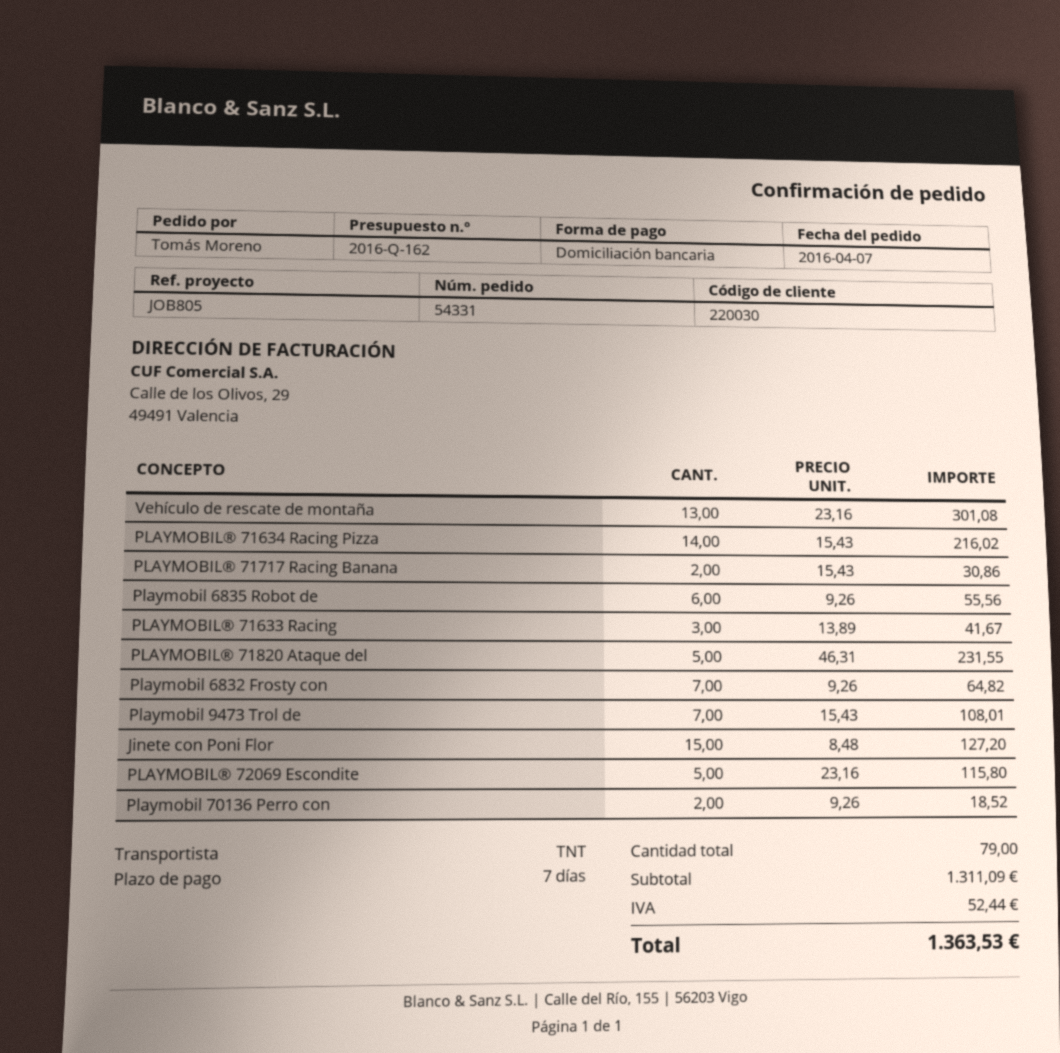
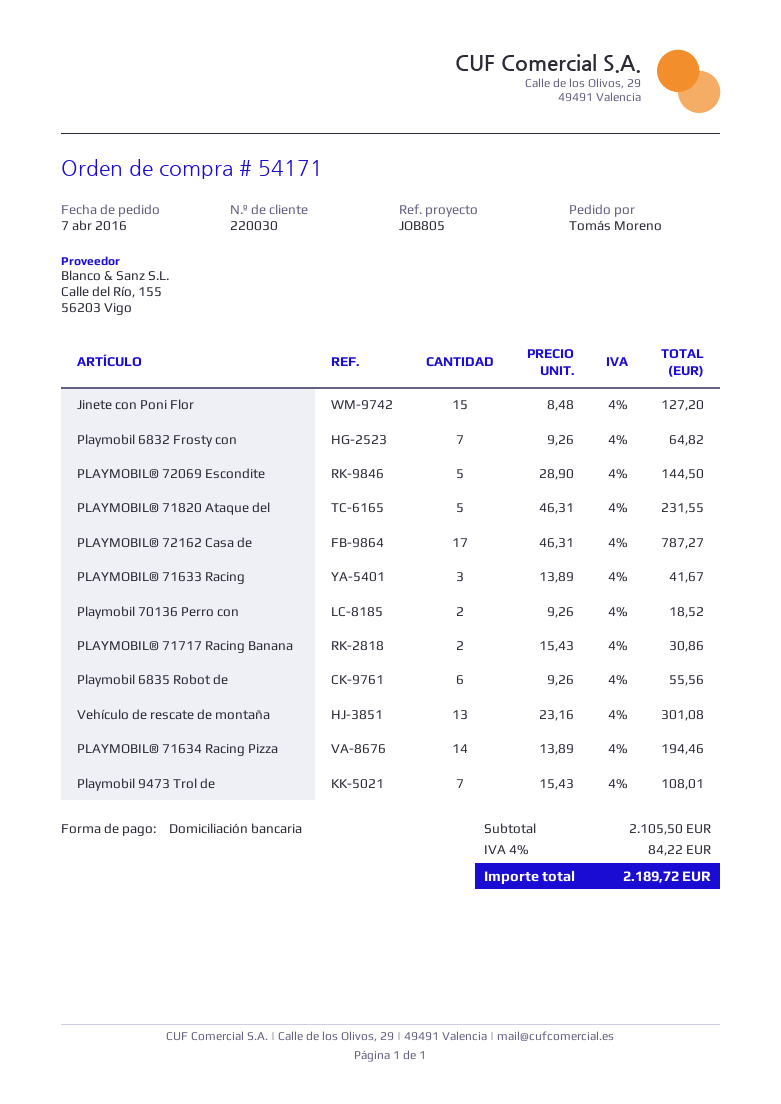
order number: 54331 -> 54171
PLAYMOBIL® 71634 Racing Pizza: 14 x 15.43 = 216.02 -> 14 x 13.89 = 194.46
PLAYMOBIL® 72069 Escondite: 5 x 23.16 = 115.80 -> 5 x 28.90 = 144.50
PLAYMOBIL® 72162 Casa de: none -> 17 x 46.31 = 787.27
subtotal: 1311.09 -> 2105.50
tax: 52.44 -> 84.22
total: 1363.53 -> 2189.72

